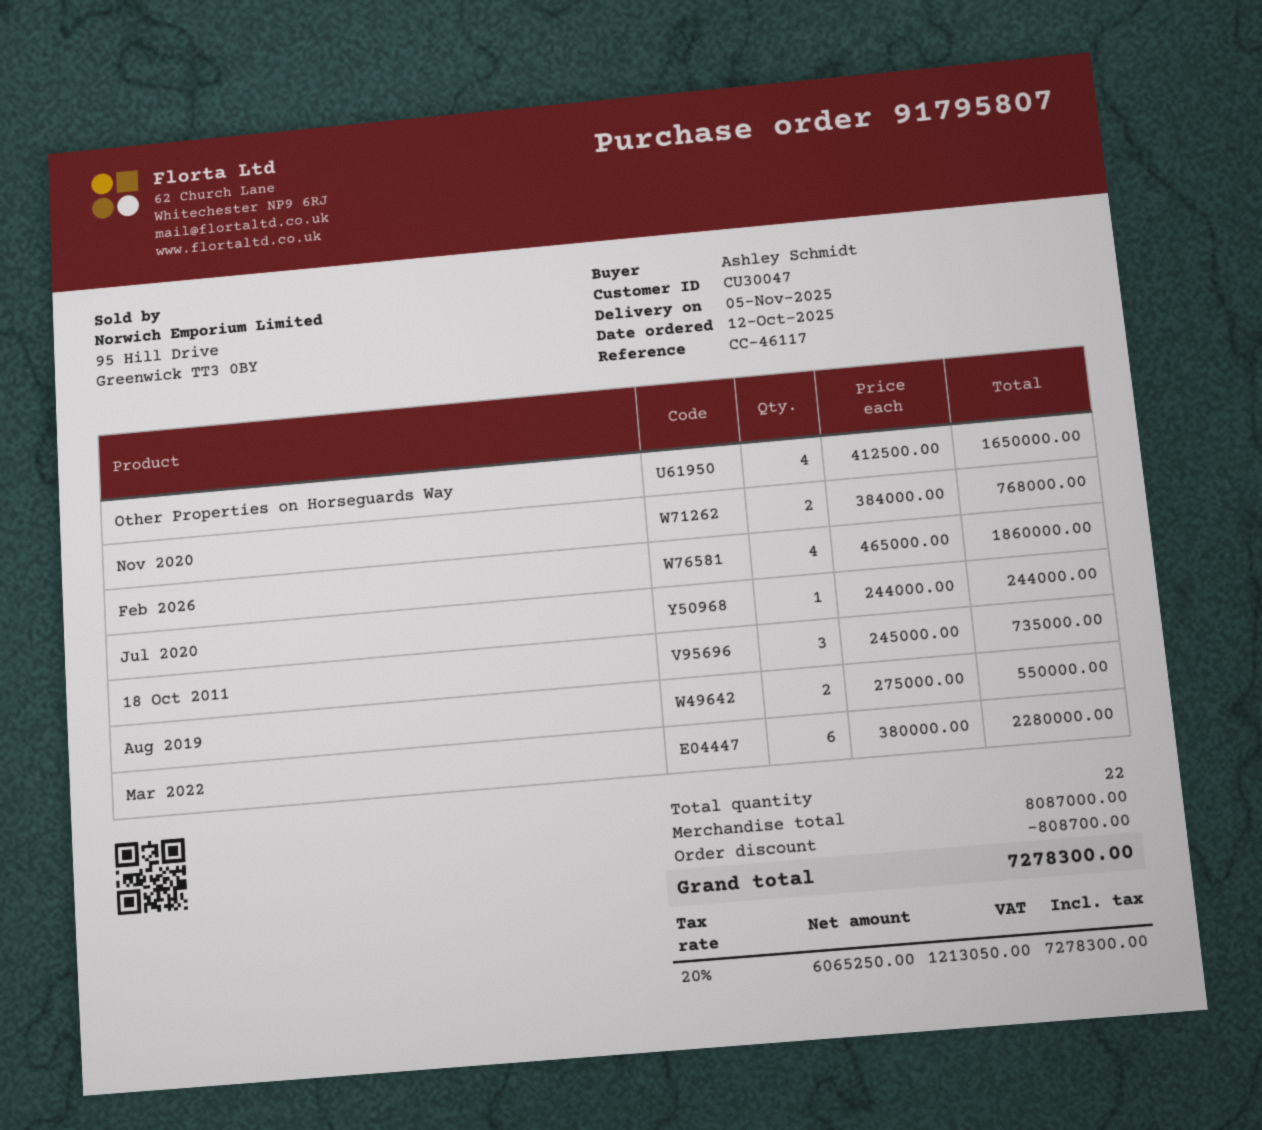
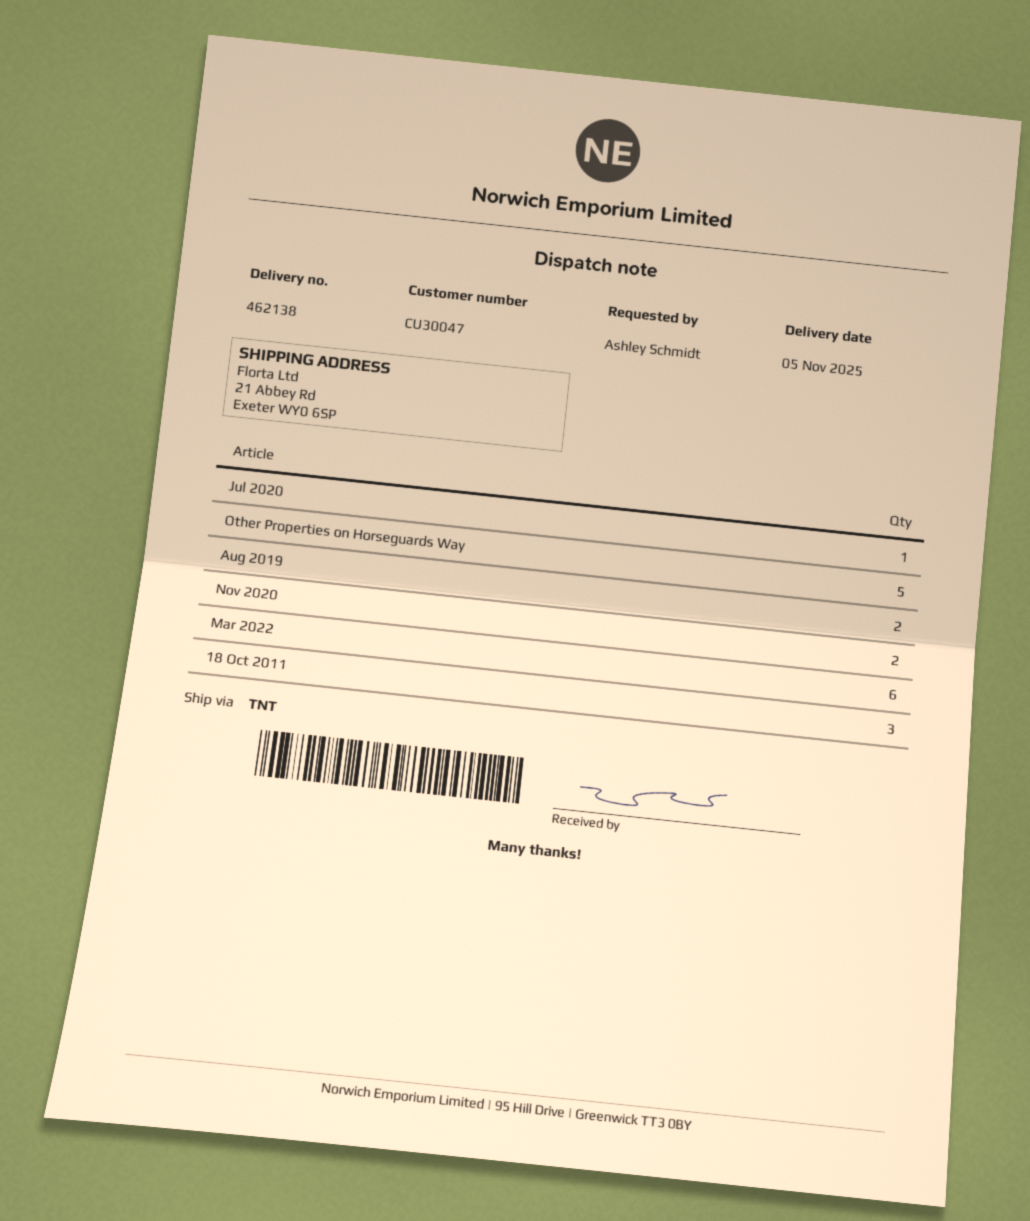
Other Properties on Horseguards Way: 4 -> 5
Feb 2026: 4 -> none

